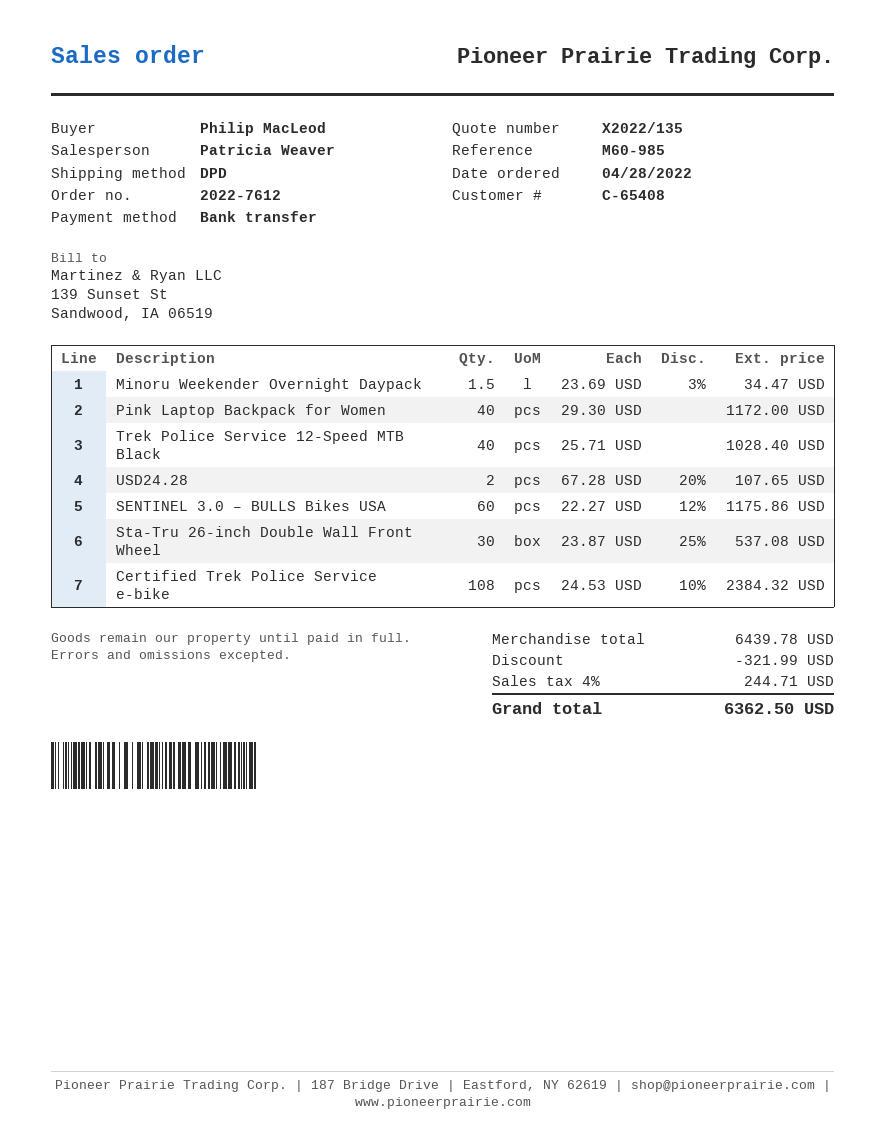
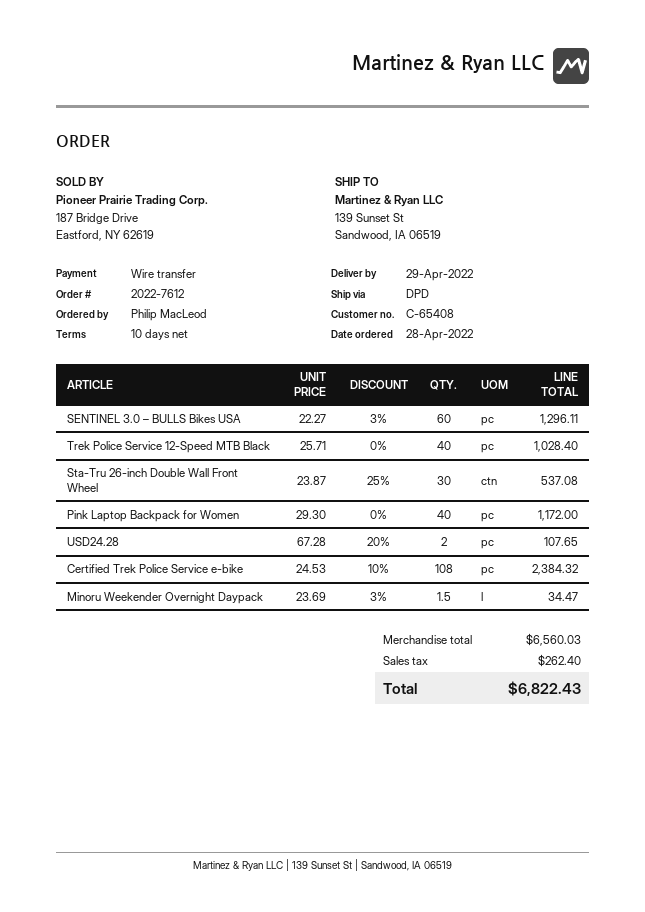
SENTINEL 3.0 – BULLS Bikes USA: 60 x 22.27 - 12% = 1175.86 -> 60 x 22.27 - 3% = 1296.11
subtotal: 6439.78 -> 6560.03
discount: 321.99 -> none
tax: 244.71 -> 262.40
total: 6362.50 -> 6822.43

